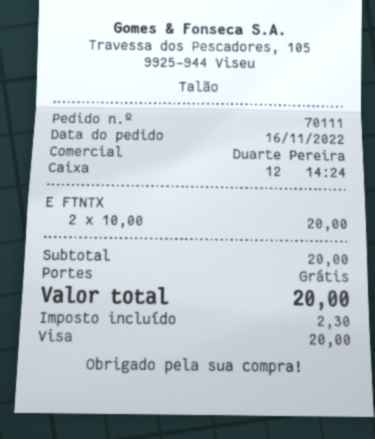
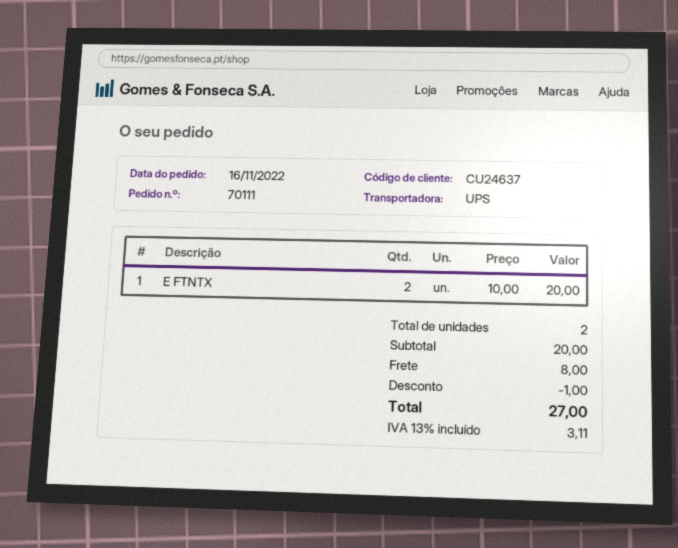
discount: none -> 1.00
shipping: 0.00 -> 8.00
tax: 2.30 -> 3.11
total: 20.00 -> 27.00

